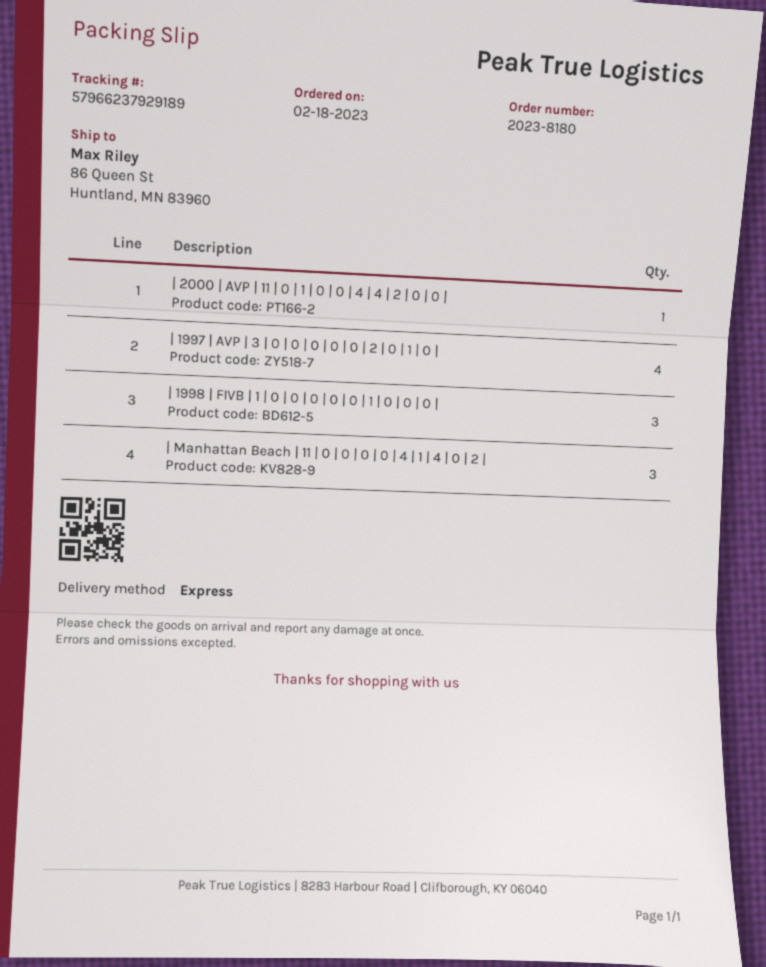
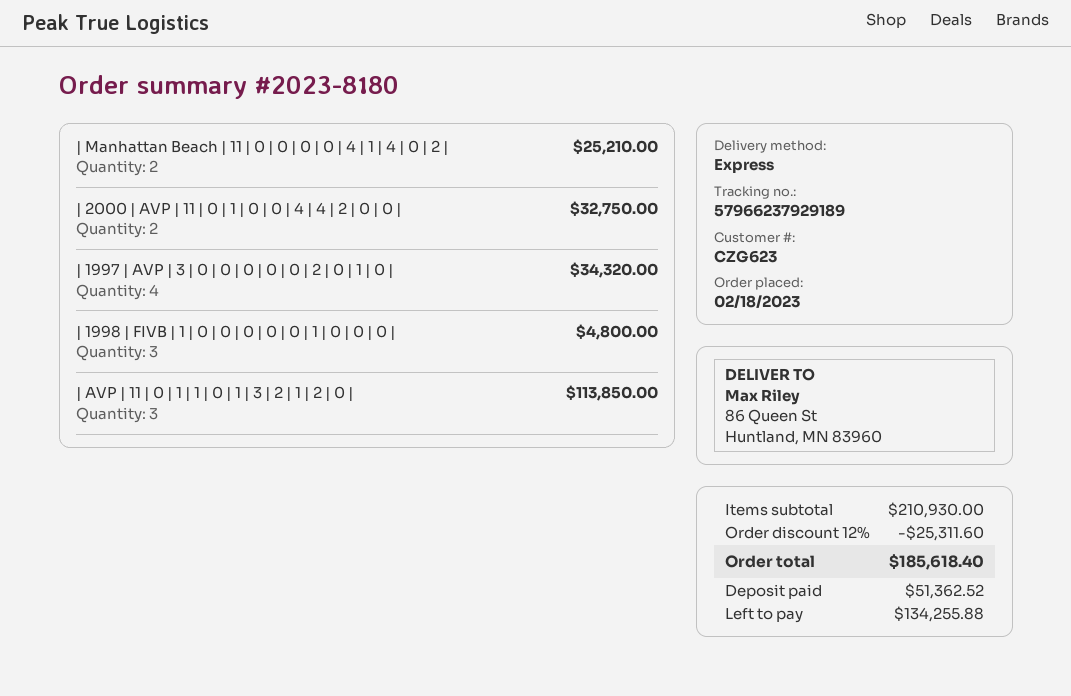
| 2000 | AVP | 11 | 0 | 1 | 0 | 0 | 4 | 4 | 2 | 0 | 0 |: 1 -> 2
| Manhattan Beach | 11 | 0 | 0 | 0 | 0 | 4 | 1 | 4 | 0 | 2 |: 3 -> 2
| AVP | 11 | 0 | 1 | 1 | 0 | 1 | 3 | 2 | 1 | 2 | 0 |: none -> 3

